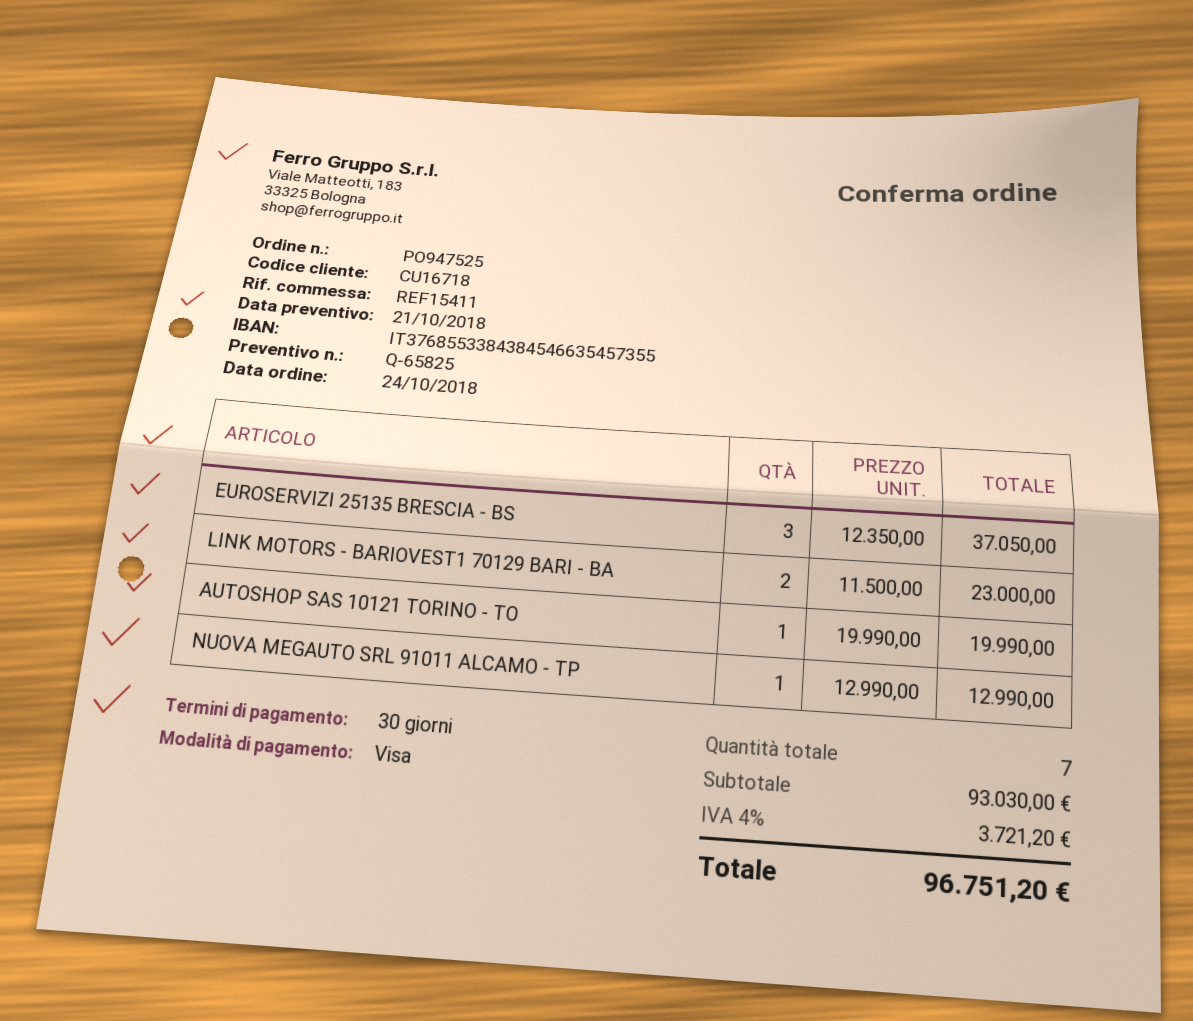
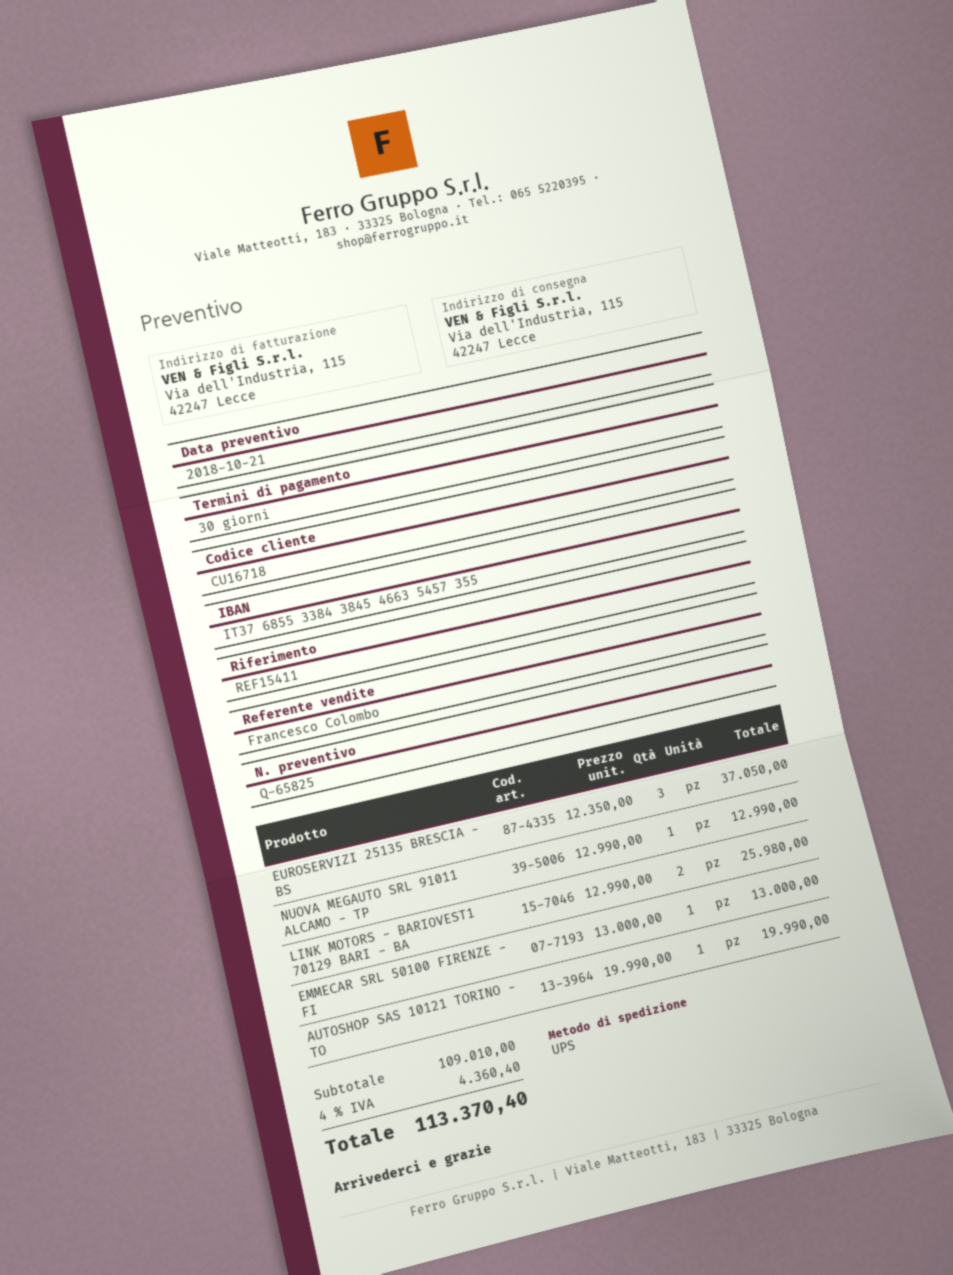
LINK MOTORS - BARIOVEST1 70129 BARI - BA: 2 x 11500.00 = 23000.00 -> 2 x 12990.00 = 25980.00
EMMECAR SRL 50100 FIRENZE - FI: none -> 1 x 13000.00 = 13000.00
subtotal: 93030.00 -> 109010.00
tax: 4% = 3721.20 -> 4% = 4360.40
total: 96751.20 -> 113370.40

